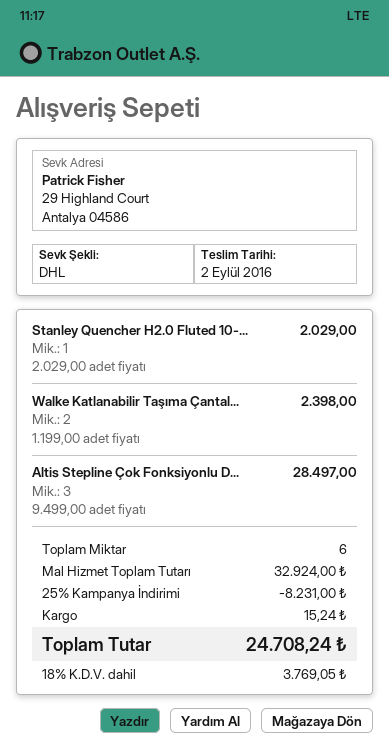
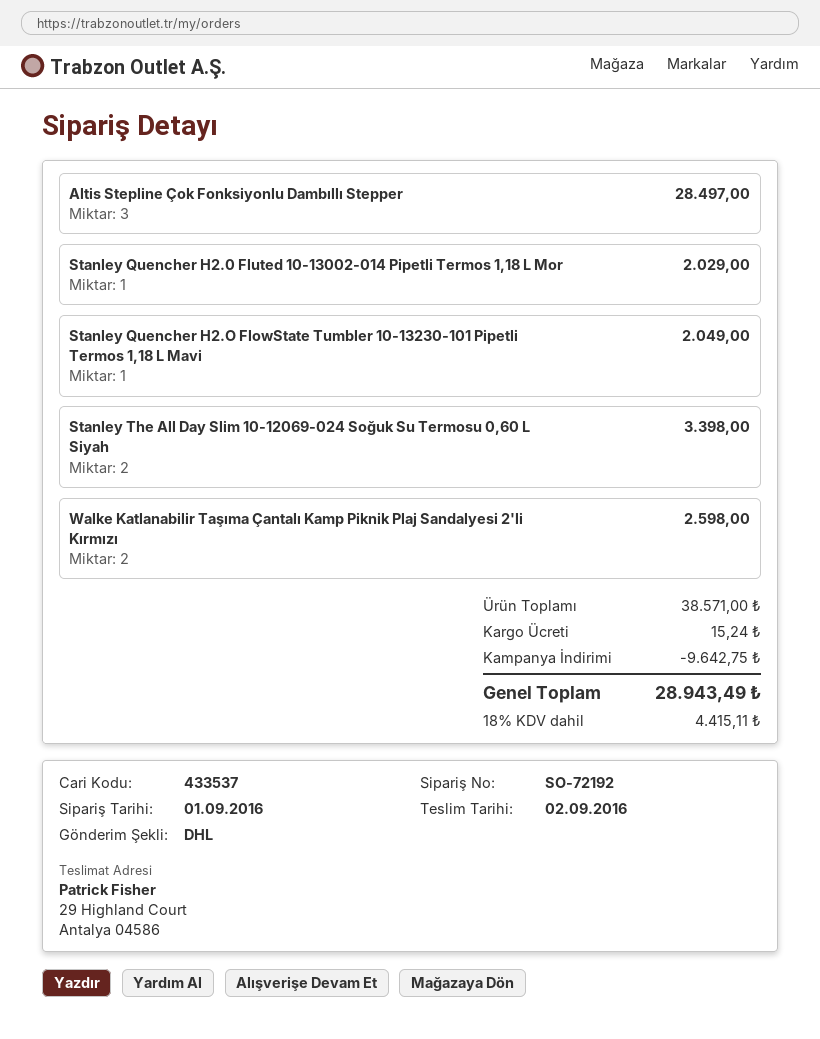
Walke Katlanabilir Taşıma Çantal...: 2 for 2398.00 -> 2 for 2598.00
Stanley Quencher H2.O FlowState Tumbler 10-13230-101 Pipetli Termos 1,18 L Mavi: none -> 1 for 2049.00
Stanley The All Day Slim 10-12069-024 Soğuk Su Termosu 0,60 L Siyah: none -> 2 for 3398.00
subtotal: 32924.00 -> 38571.00
discount: 8231.00 -> 9642.75
tax: 18% = 3769.05 -> 18% = 4415.11
total: 24708.24 -> 28943.49

